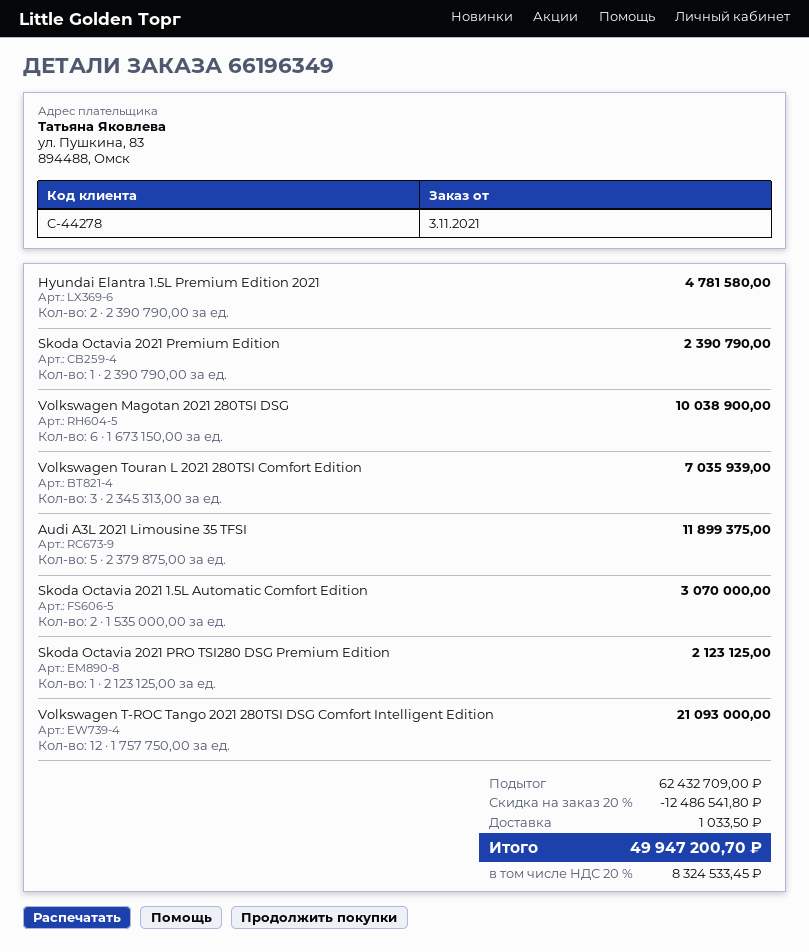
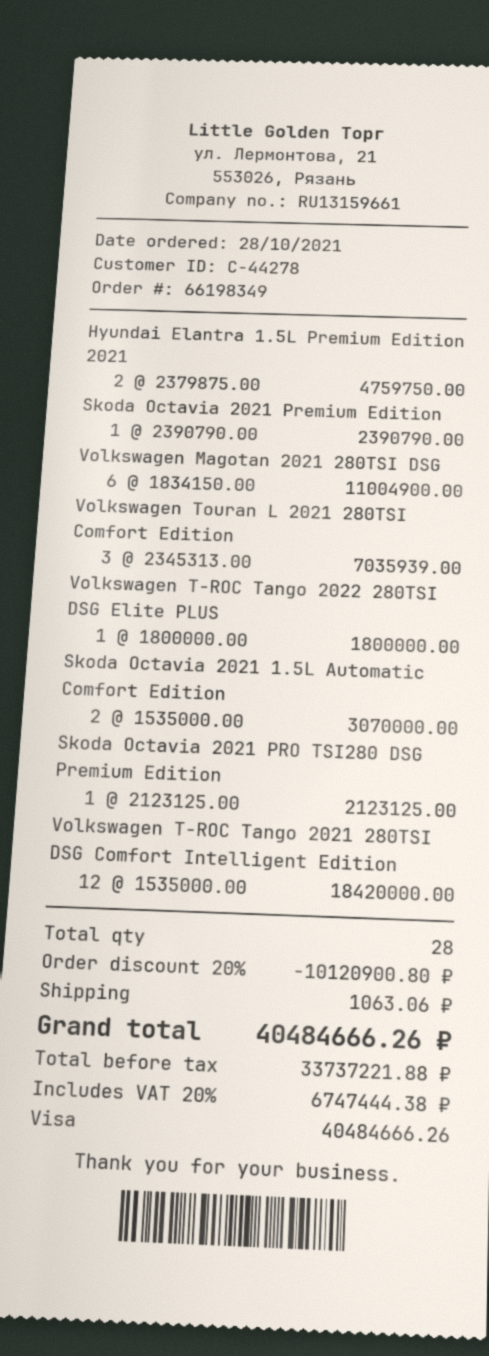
order number: 66196349 -> 66198349
order date: 2021-11-03 -> 2021-10-28
Hyundai Elantra 1.5L Premium Edition 2021: 2 x 2390790.00 = 4781580.00 -> 2 x 2379875.00 = 4759750.00
Volkswagen Magotan 2021 280TSI DSG: 6 x 1673150.00 = 10038900.00 -> 6 x 1834150.00 = 11004900.00
Audi A3L 2021 Limousine 35 TFSI: 5 x 2379875.00 = 11899375.00 -> none
Volkswagen T-ROC Tango 2021 280TSI DSG Comfort Intelligent Edition: 12 x 1757750.00 = 21093000.00 -> 12 x 1535000.00 = 18420000.00
Volkswagen T-ROC Tango 2022 280TSI DSG Elite PLUS: none -> 1 x 1800000.00 = 1800000.00
discount: 20% = 12486541.80 -> 20% = 10120900.80
shipping: 1033.50 -> 1063.06
tax: 20% = 8324533.45 -> 20% = 6747444.38
total: 49947200.70 -> 40484666.26

